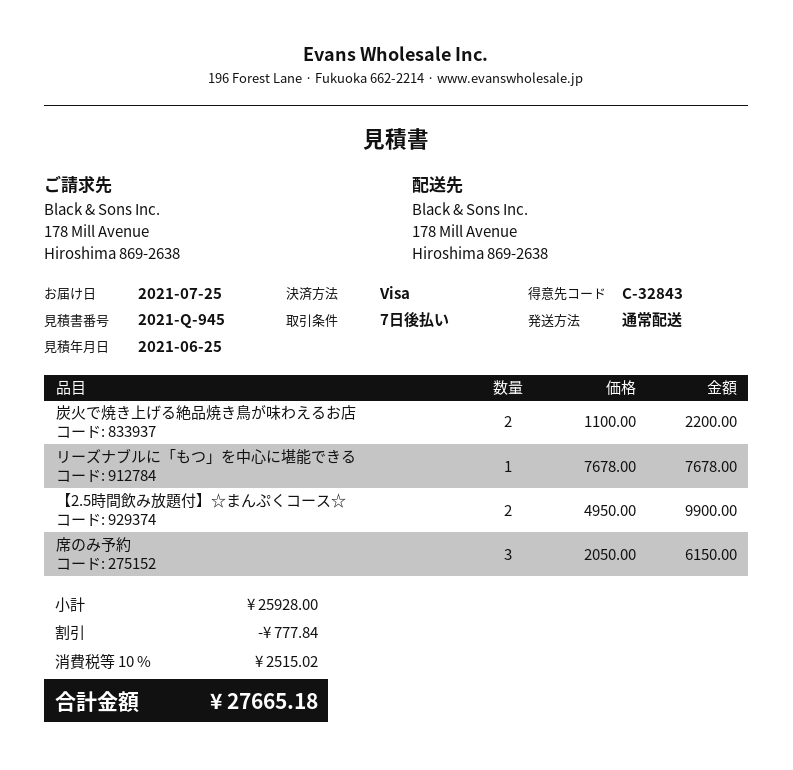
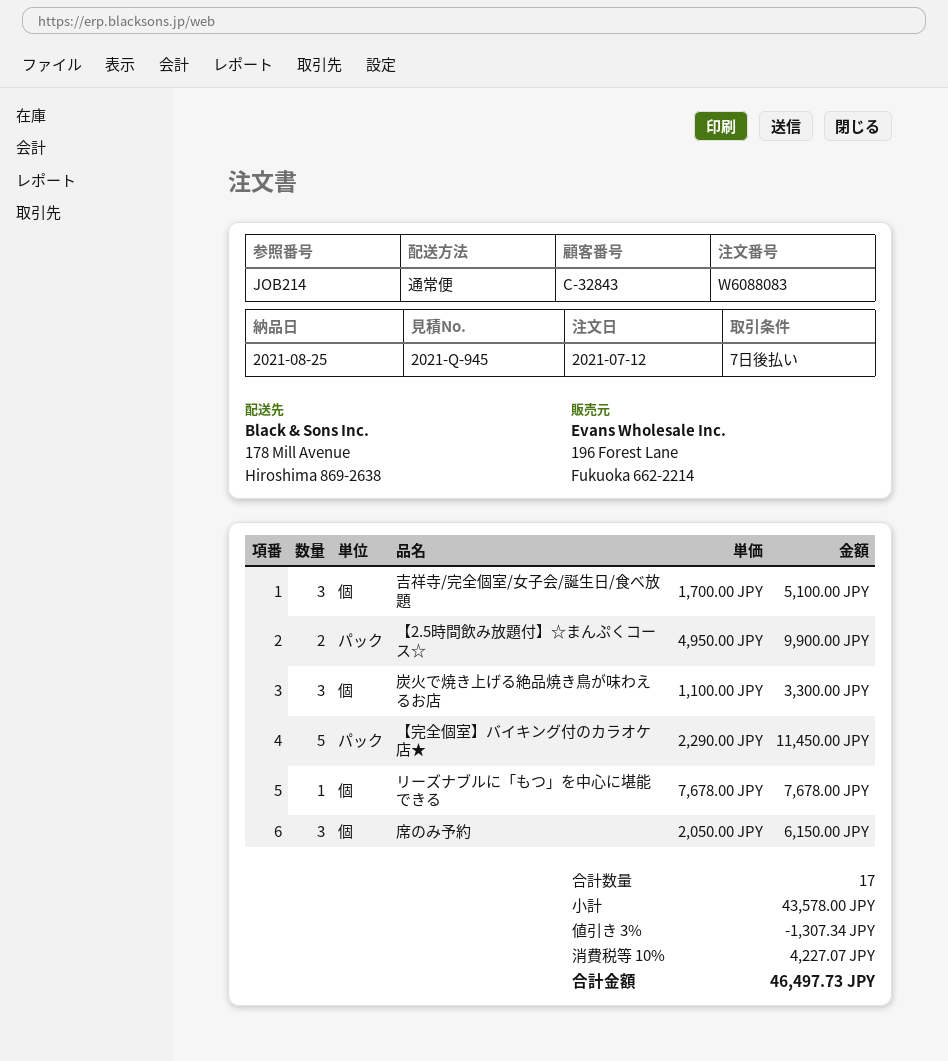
delivery date: 2021-07-25 -> 2021-08-25
炭火で焼き上げる絶品焼き鳥が味わえるお店: 2 x 1100.00 = 2200.00 -> 3 x 1100.00 = 3300.00
吉祥寺/完全個室/女子会/誕生日/食べ放題: none -> 3 x 1700.00 = 5100.00
【完全個室】バイキング付のカラオケ店★: none -> 5 x 2290.00 = 11450.00
subtotal: 25928.00 -> 43578.00
discount: 777.84 -> 1307.34
tax: 10% = 2515.02 -> 10% = 4227.07
total: 27665.18 -> 46497.73

